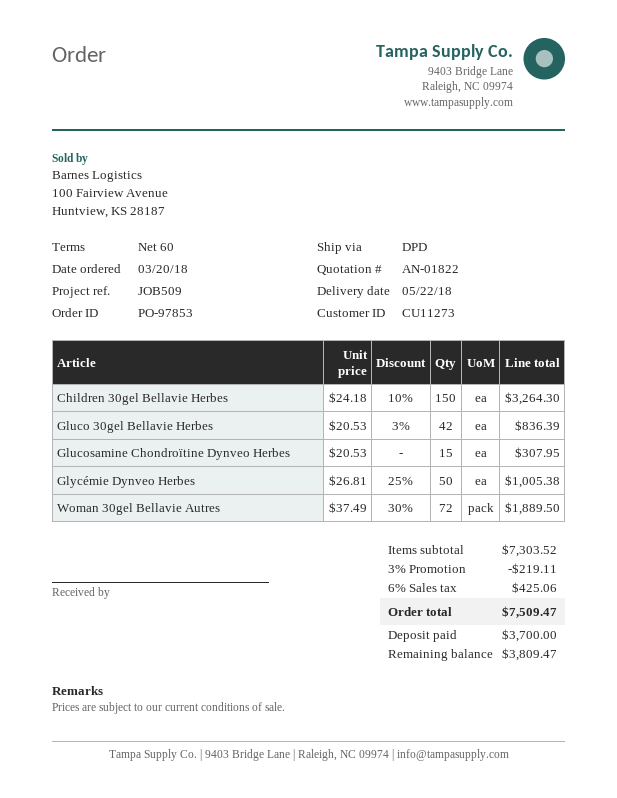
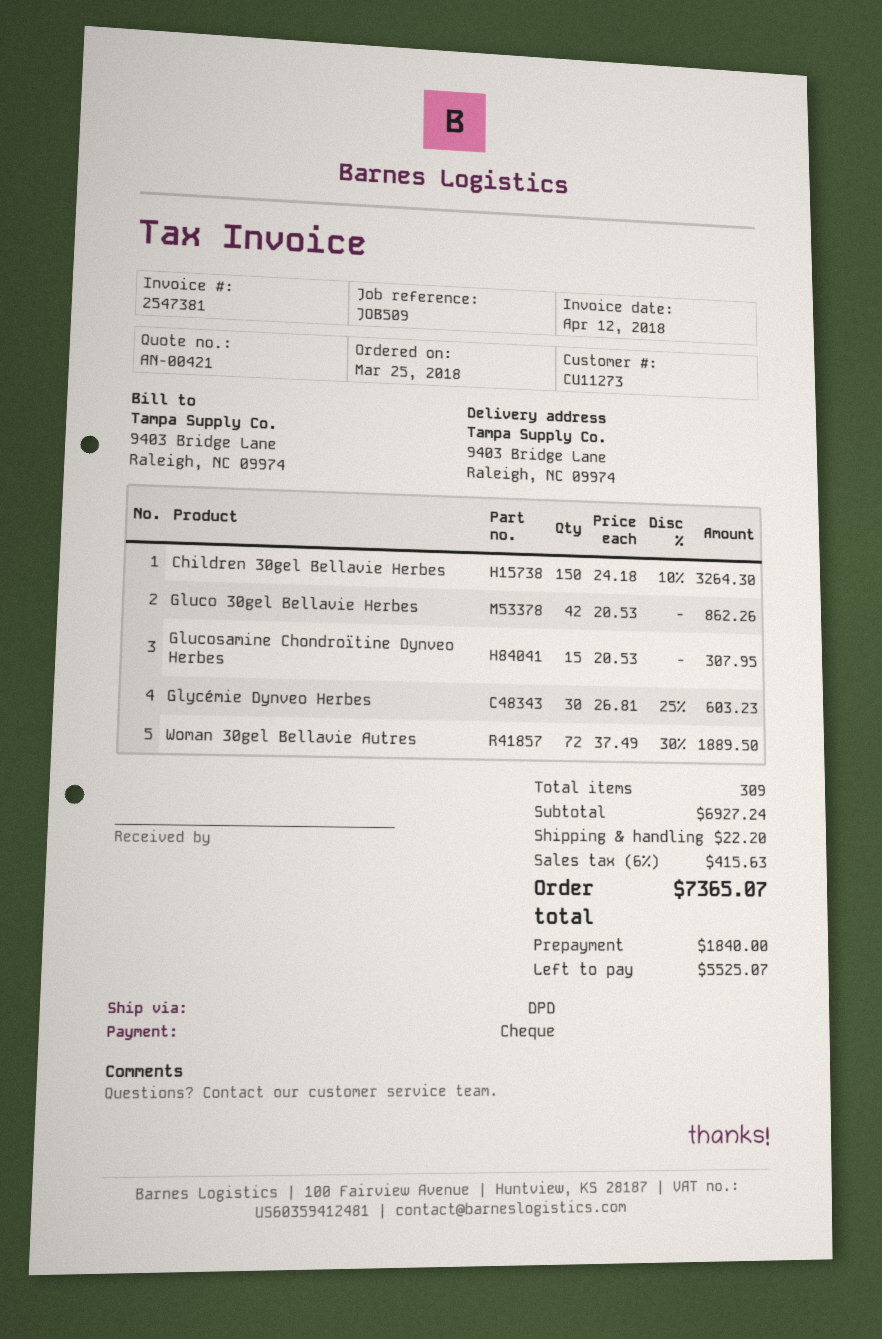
quote number: AN-01822 -> AN-00421
order date: 2018-03-20 -> 2018-03-25
Gluco 30gel Bellavie Herbes: 42 x 20.53 - 3% = 836.39 -> 42 x 20.53 = 862.26
Glycémie Dynveo Herbes: 50 x 26.81 - 25% = 1005.38 -> 30 x 26.81 - 25% = 603.23
subtotal: 7303.52 -> 6927.24
discount: 3% = 219.11 -> none
shipping: none -> 22.20
tax: 6% = 425.06 -> 6% = 415.63
total: 7509.47 -> 7365.07
deposit: 3700.00 -> 1840.00
balance: 3809.47 -> 5525.07

